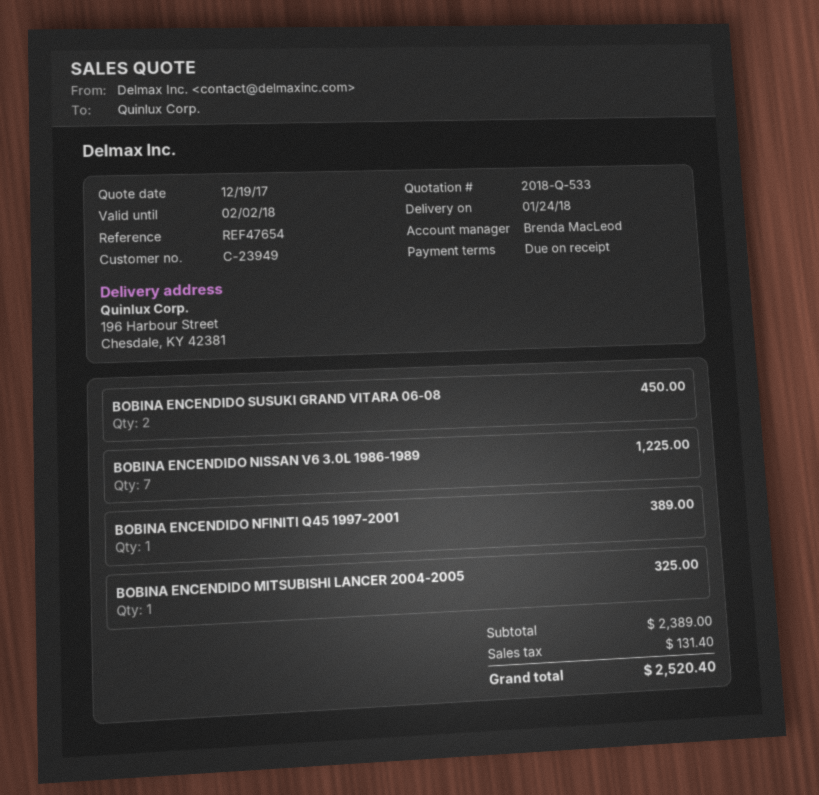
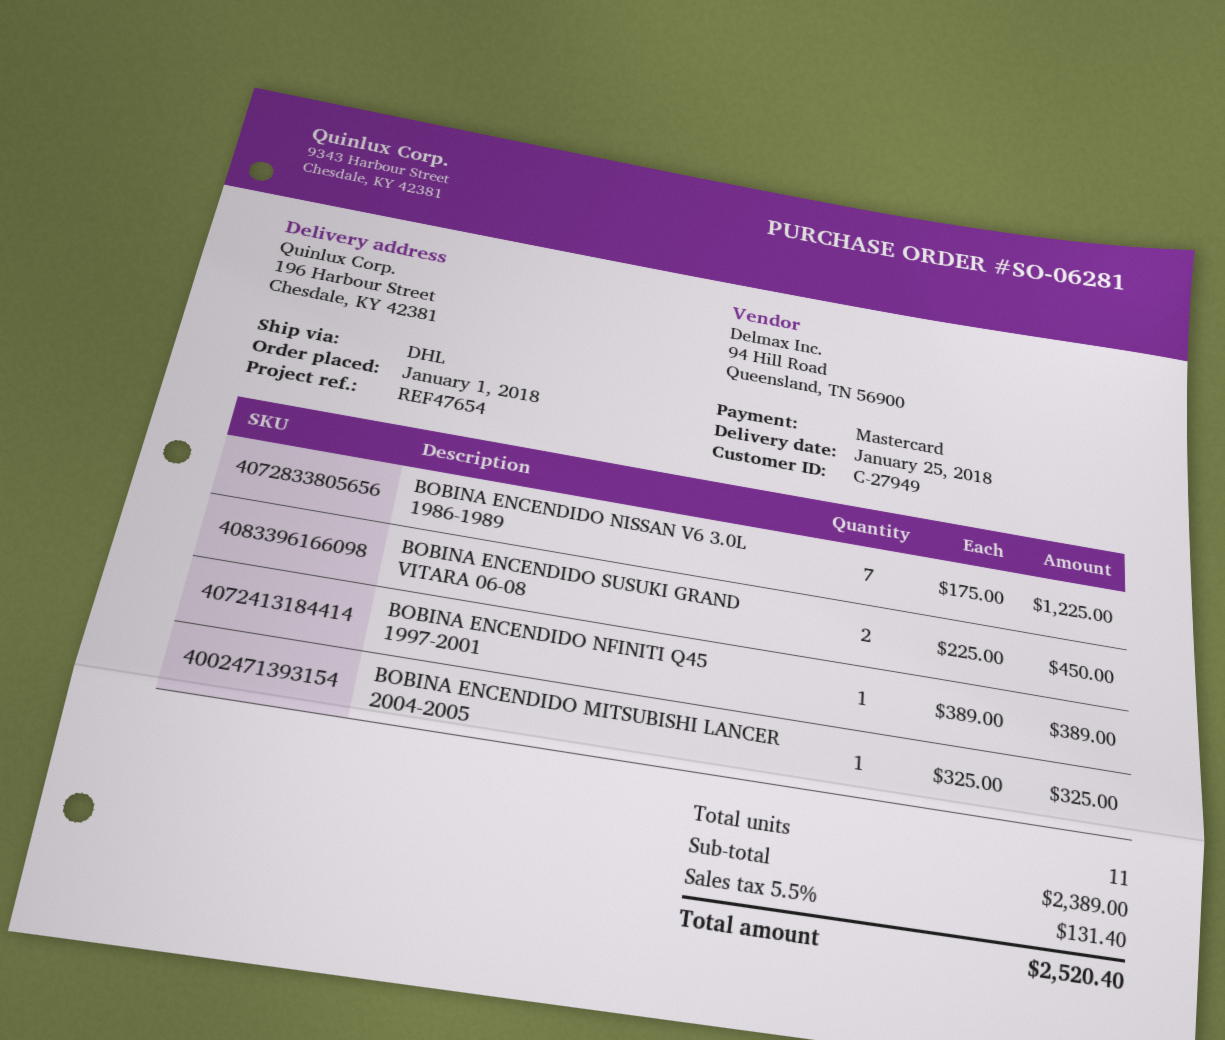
delivery date: 2018-01-24 -> 2018-01-25
customer number: C-23949 -> C-27949

